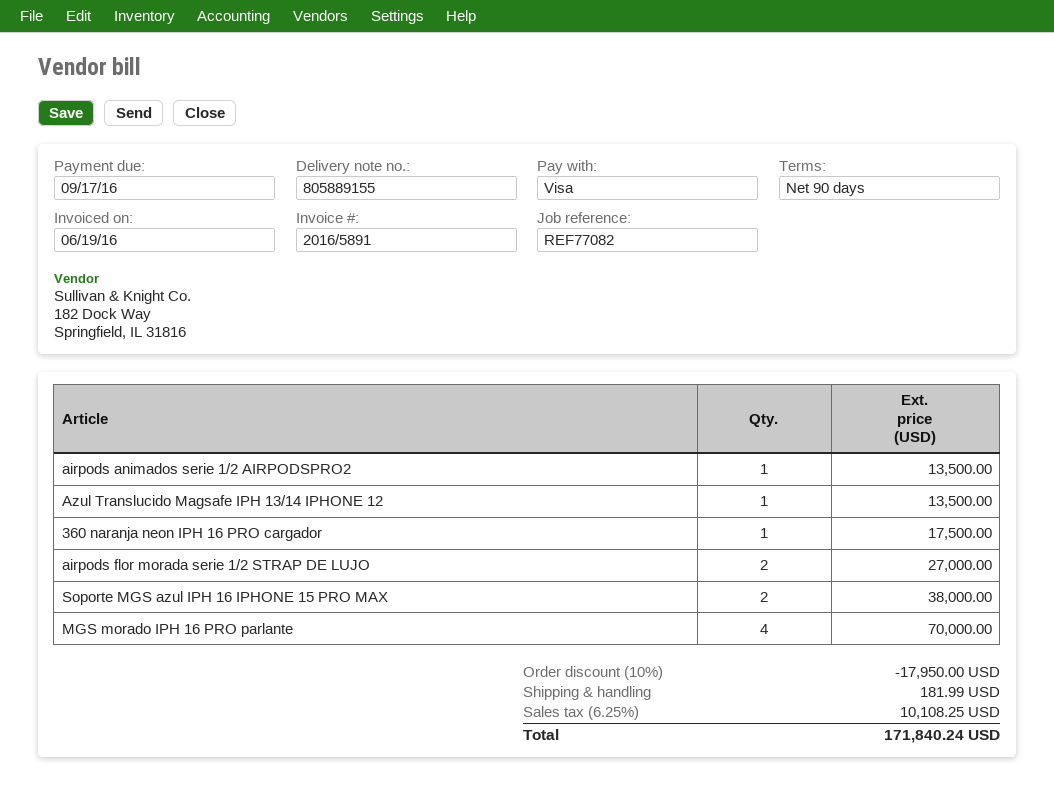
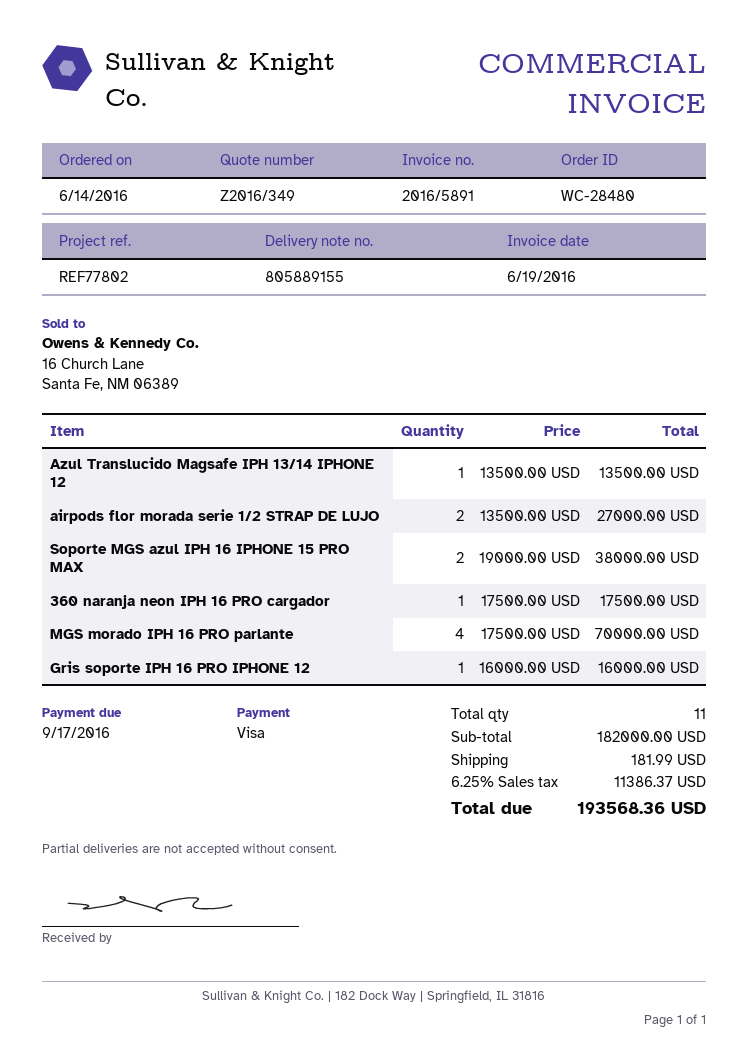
reference: REF77082 -> REF77802
airpods animados serie 1/2 AIRPODSPRO2: 1 for 13500.00 -> none
Gris soporte IPH 16 PRO IPHONE 12: none -> 1 for 16000.00
discount: 10% = 17950.00 -> none
tax: 6.25% = 10108.25 -> 6.25% = 11386.37
total: 171840.24 -> 193568.36

